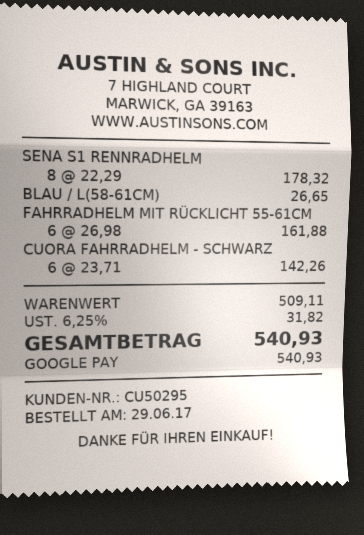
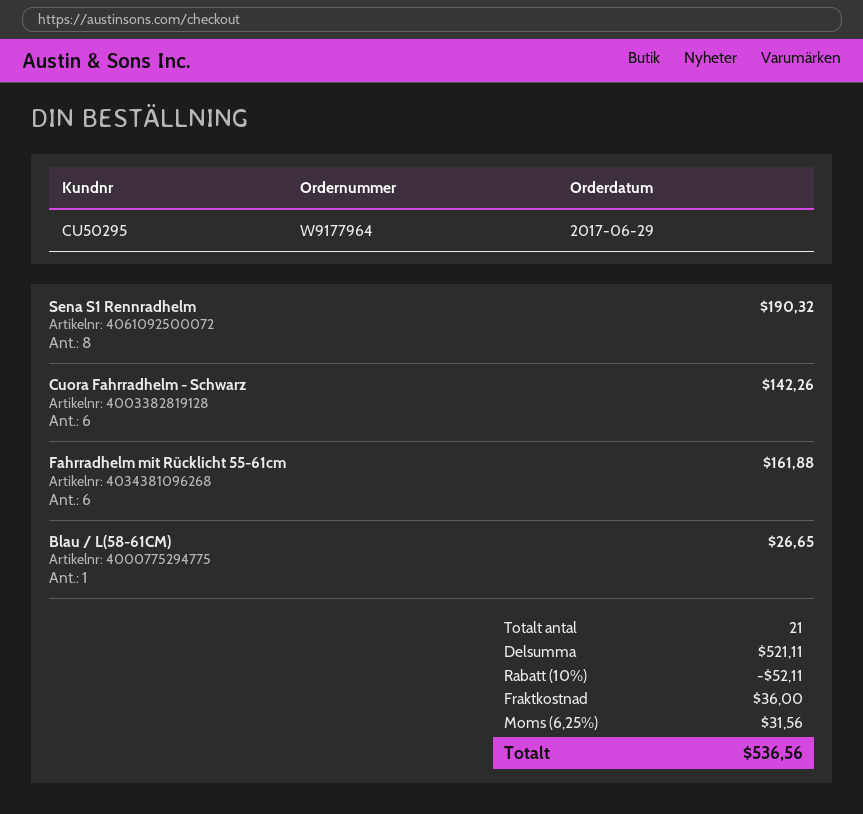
SENA S1 RENNRADHELM: 8 for 178.32 -> 8 for 190.32
subtotal: 509.11 -> 521.11
discount: none -> 10% = 52.11
shipping: none -> 36.00
tax: 6.25% = 31.82 -> 6.25% = 31.56
total: 540.93 -> 536.56

